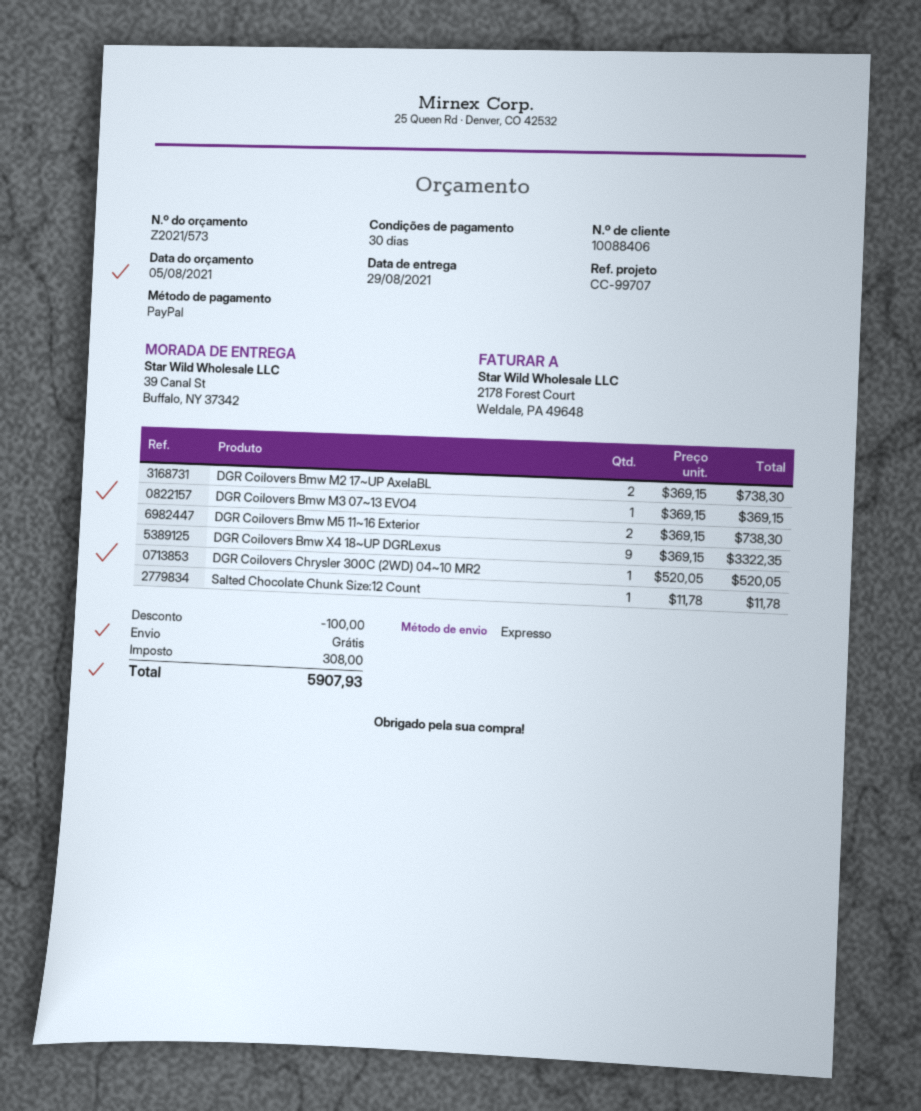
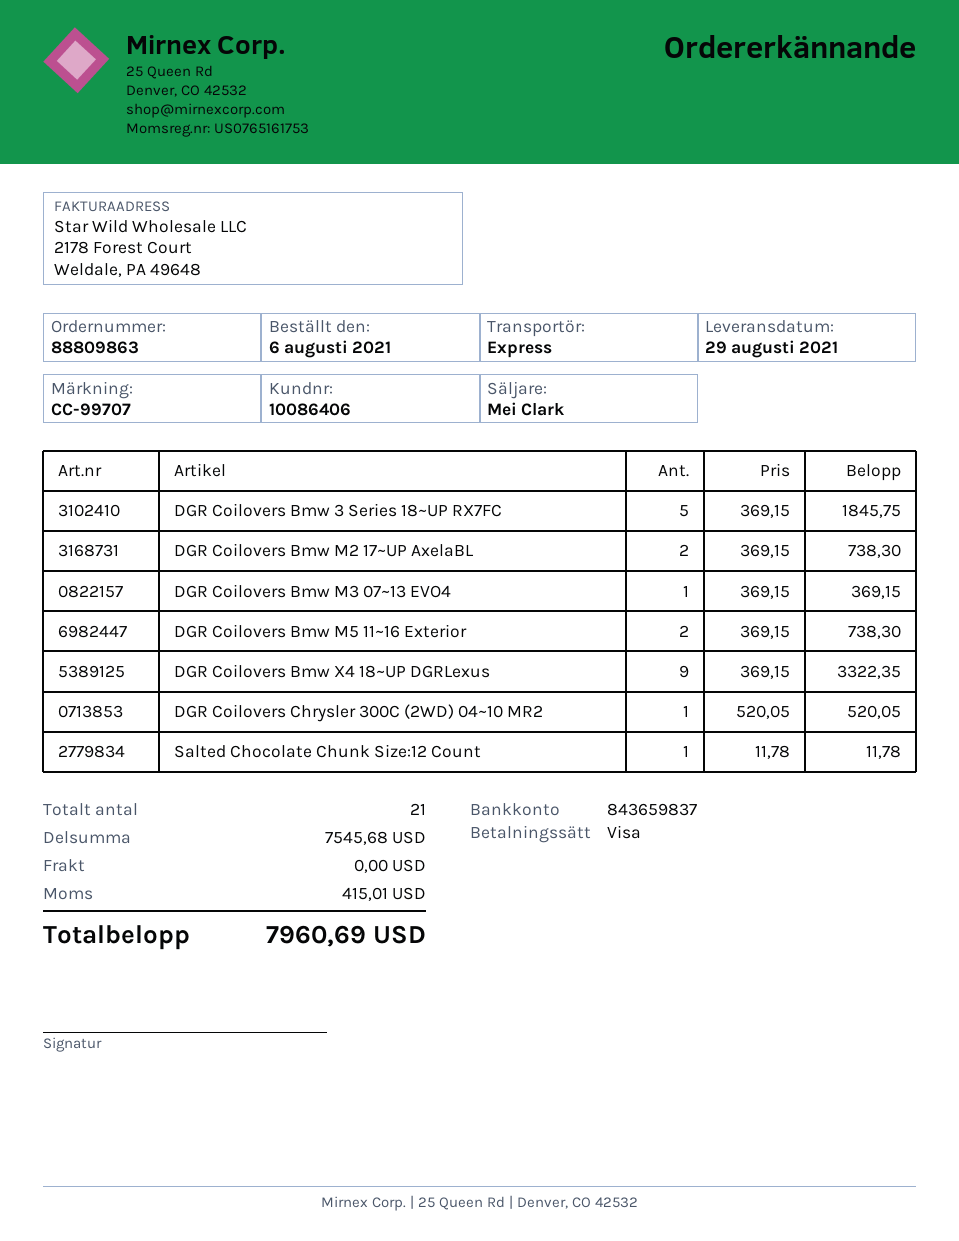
customer number: 10088406 -> 10086406
payment method: PayPal -> Visa
DGR Coilovers Bmw 3 Series 18~UP RX7FC: none -> 5 x 369.15 = 1845.75
discount: 100.00 -> none
tax: 308.00 -> 415.01
total: 5907.93 -> 7960.69

